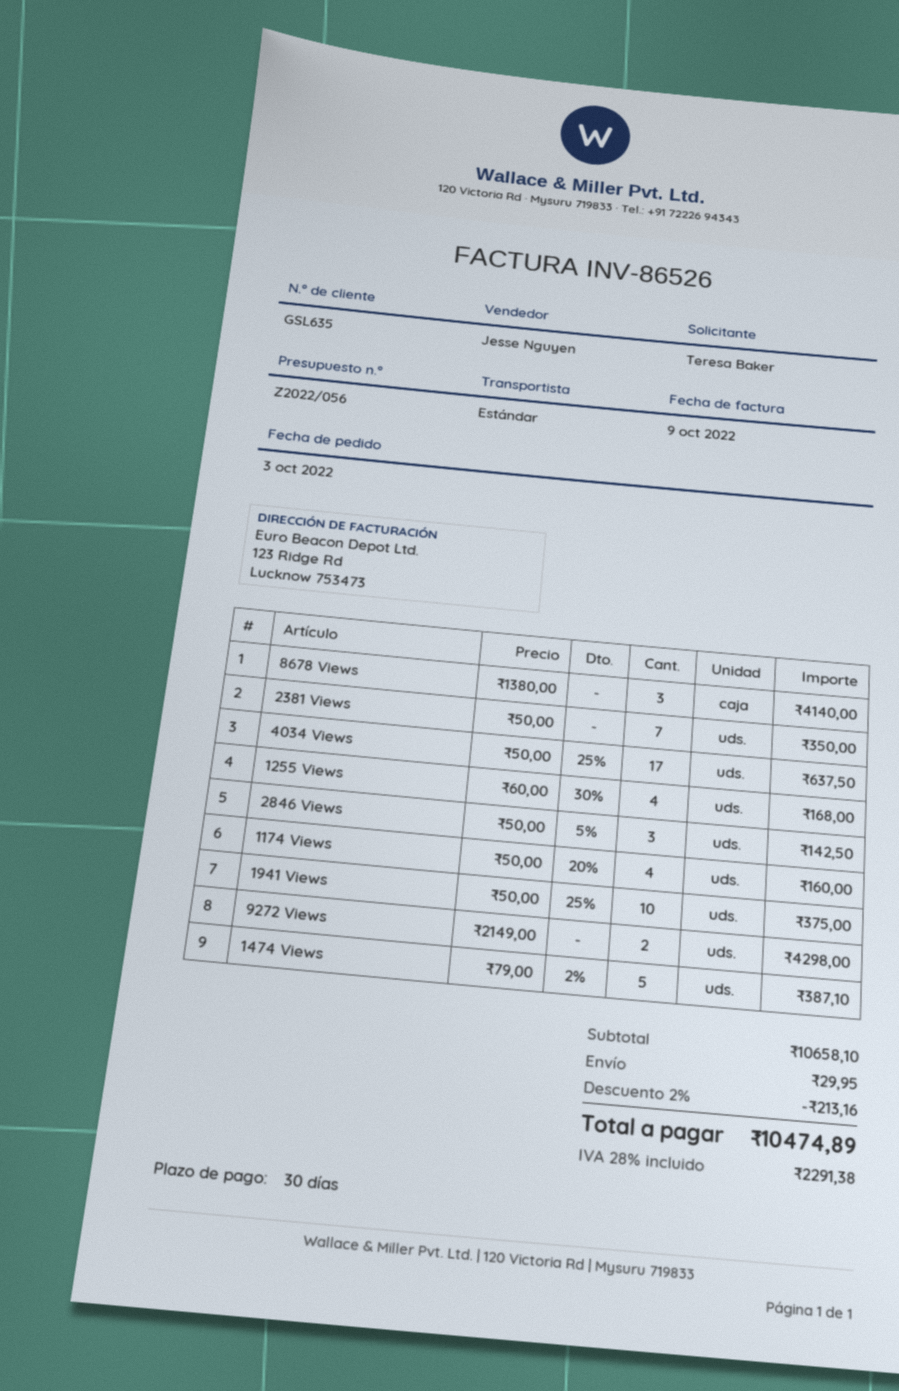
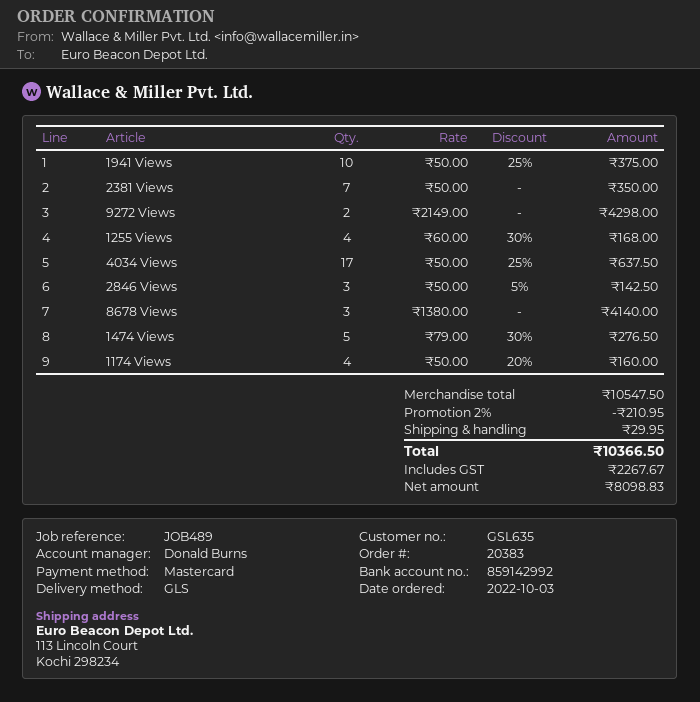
sales rep: Jesse Nguyen -> Donald Burns
shipping method: standard -> GLS
1474 Views: 5 x 79.00 - 2% = 387.10 -> 5 x 79.00 - 30% = 276.50
subtotal: 10658.10 -> 10547.50
discount: 2% = 213.16 -> 2% = 210.95
tax: 2291.38 -> 2267.67
total: 10474.89 -> 10366.50

